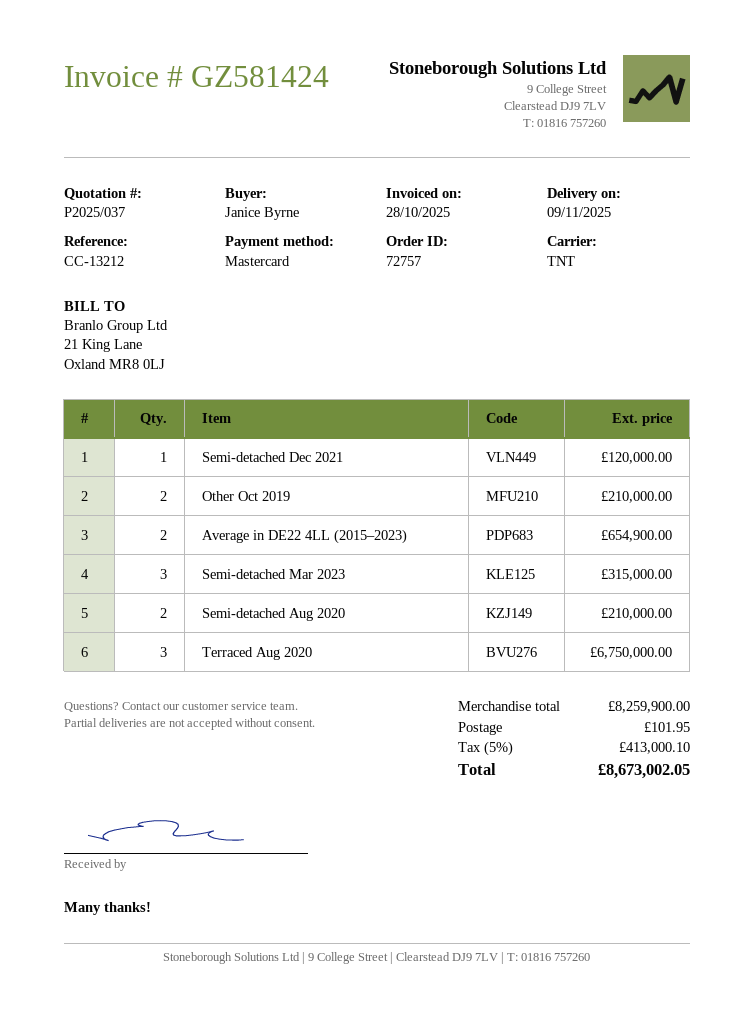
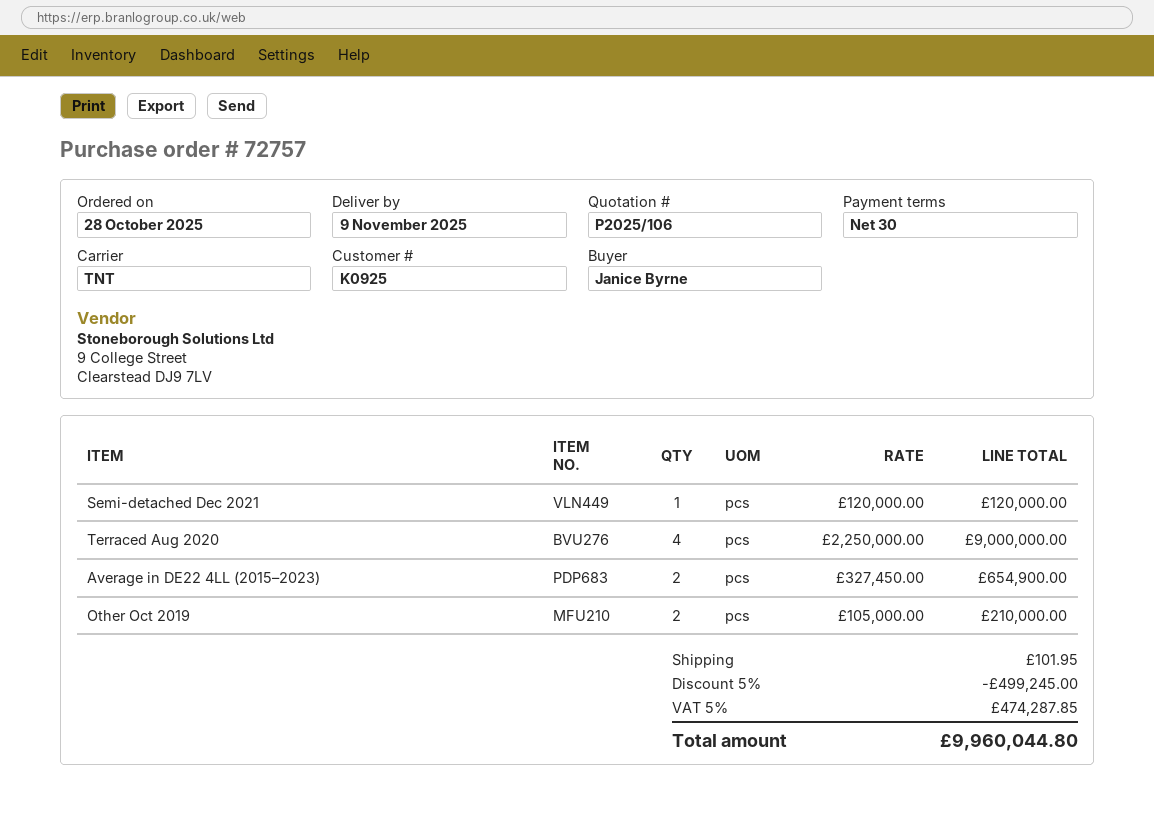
quote number: P2025/037 -> P2025/106
Semi-detached Mar 2023: 3 for 315000.00 -> none
Semi-detached Aug 2020: 2 for 210000.00 -> none
Terraced Aug 2020: 3 for 6750000.00 -> 4 for 9000000.00
discount: none -> 5% = 499245.00
tax: 5% = 413000.10 -> 5% = 474287.85
total: 8673002.05 -> 9960044.80

